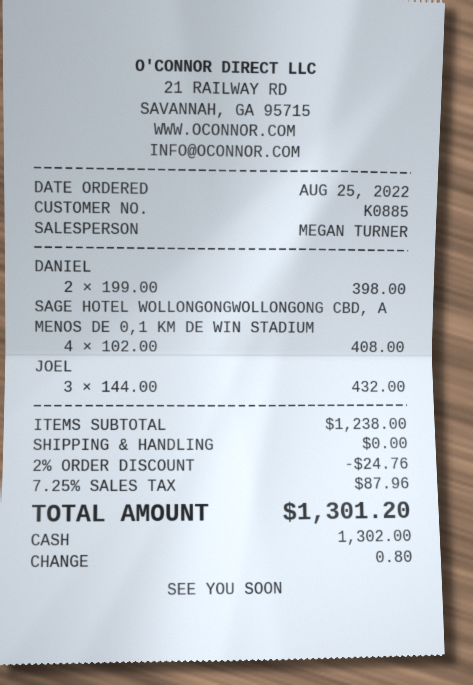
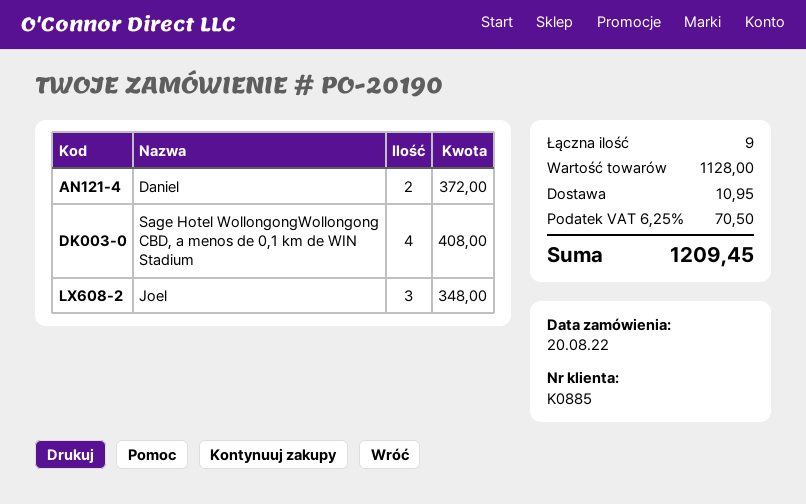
order date: 2022-08-25 -> 2022-08-20
DANIEL: 2 for 398.00 -> 2 for 372.00
JOEL: 3 for 432.00 -> 3 for 348.00
subtotal: 1238.00 -> 1128.00
discount: 2% = 24.76 -> none
shipping: 0.00 -> 10.95
tax: 7.25% = 87.96 -> 6.25% = 70.50
total: 1301.20 -> 1209.45

